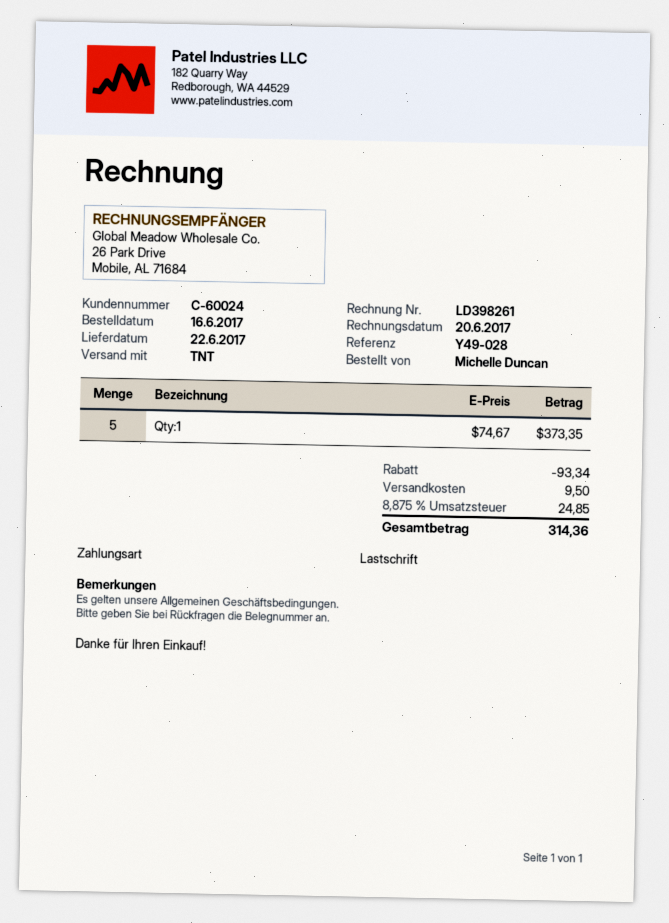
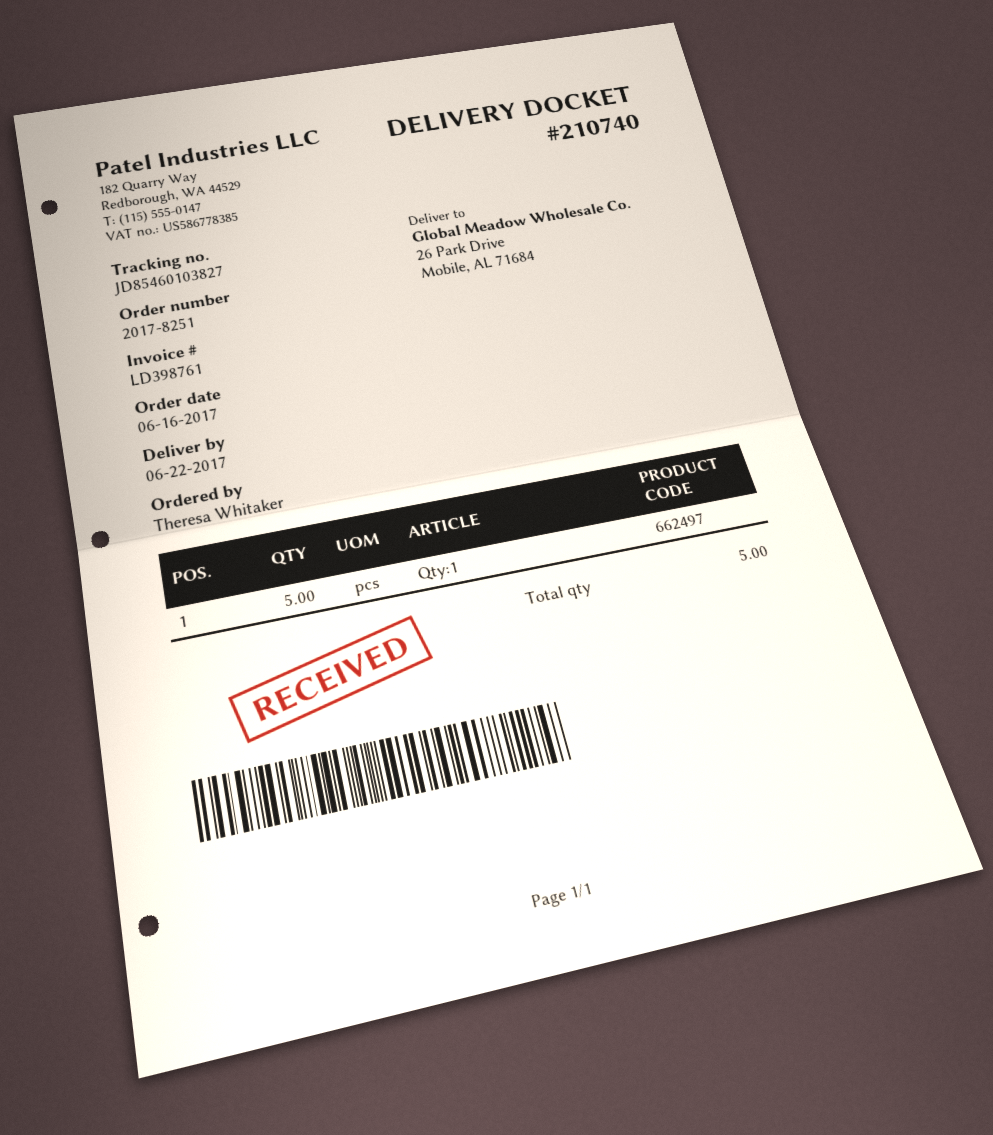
invoice number: LD398261 -> LD398761
ordered by: Michelle Duncan -> Theresa Whitaker

